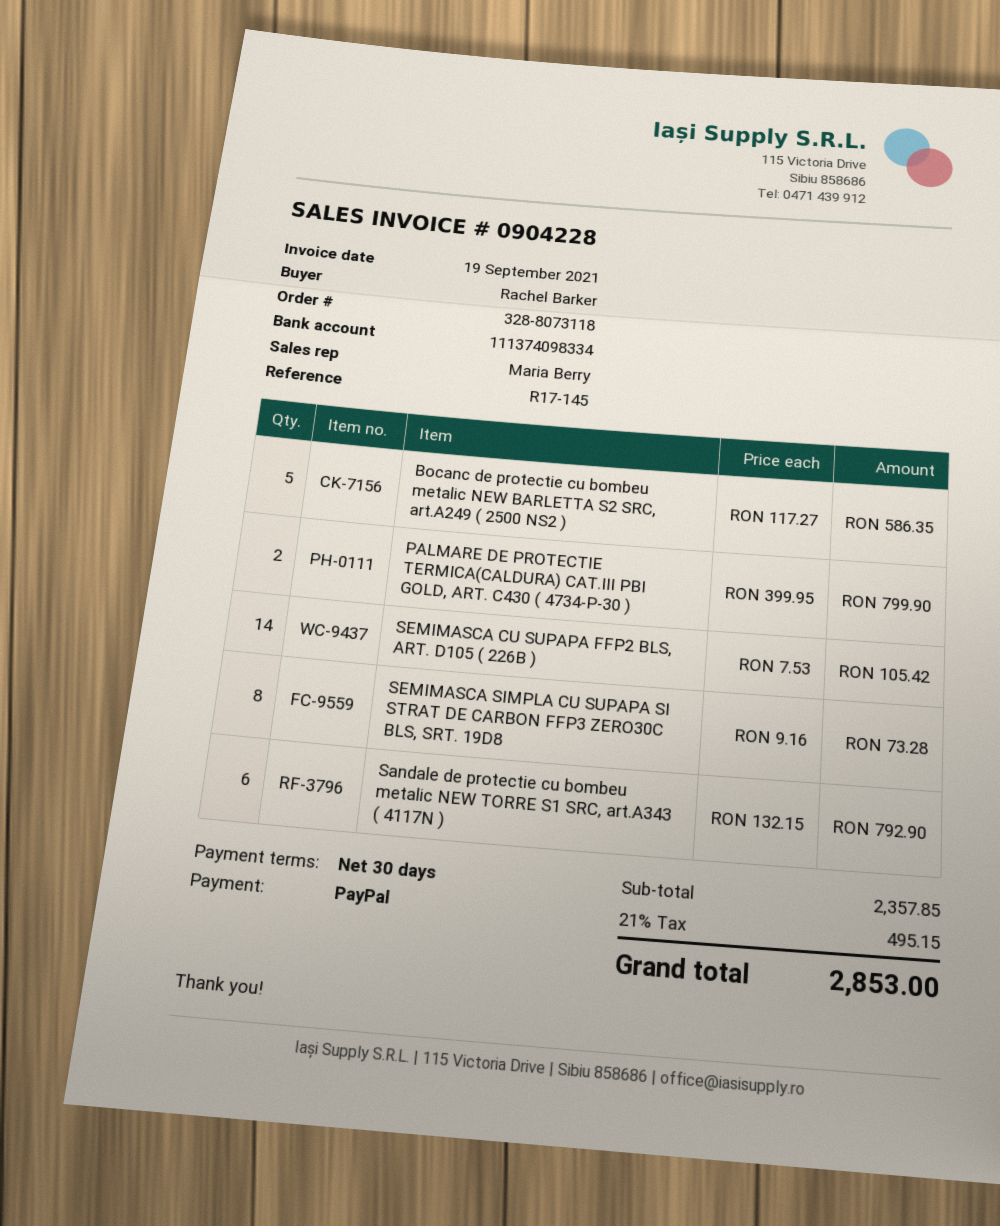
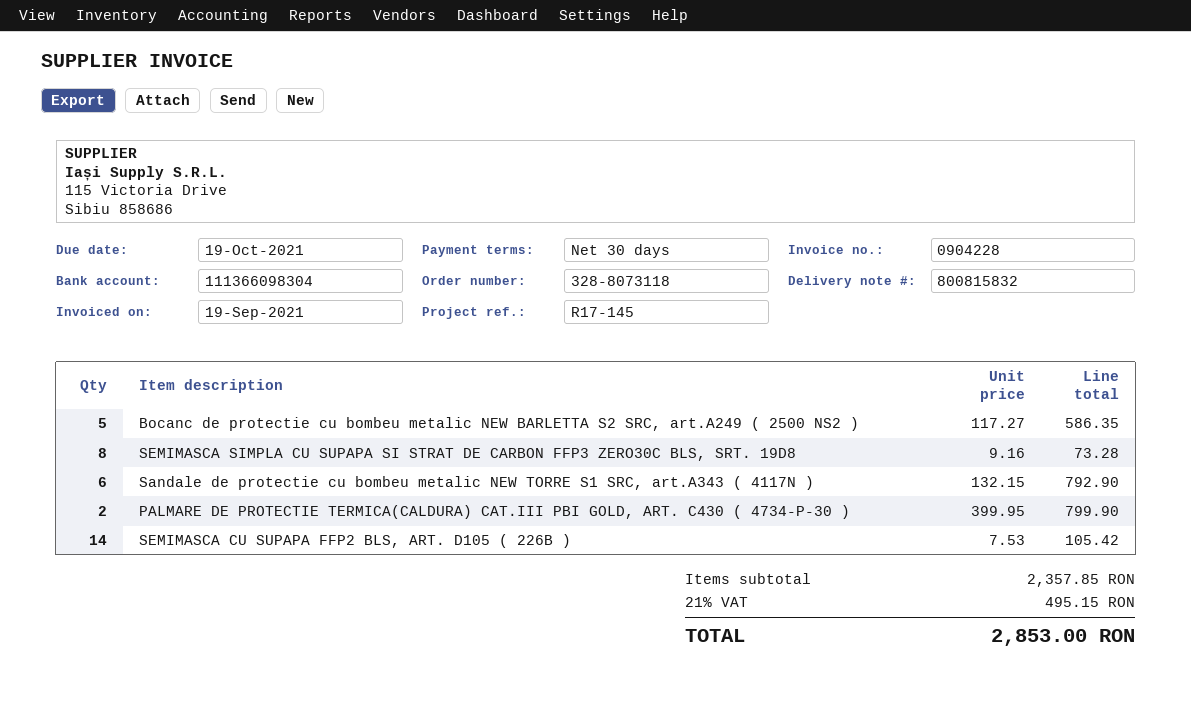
bank account: 111374098334 -> 111366098304

